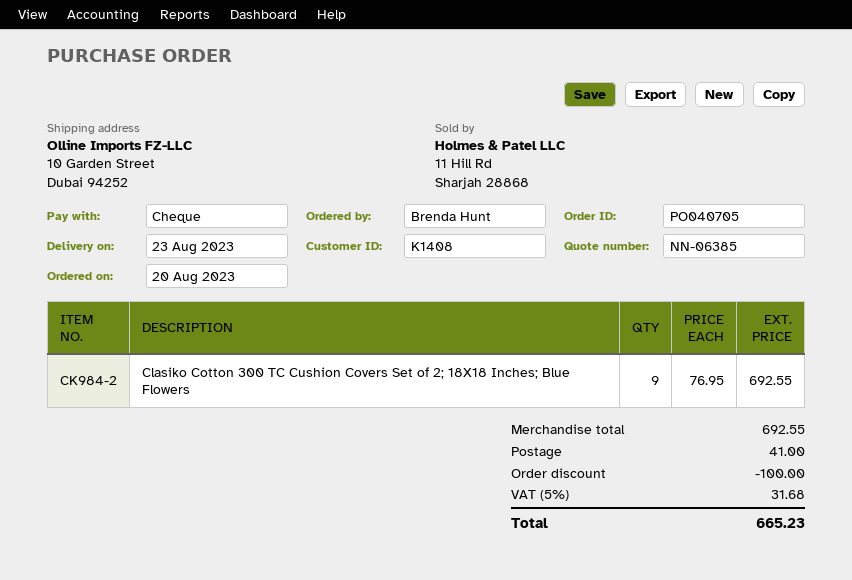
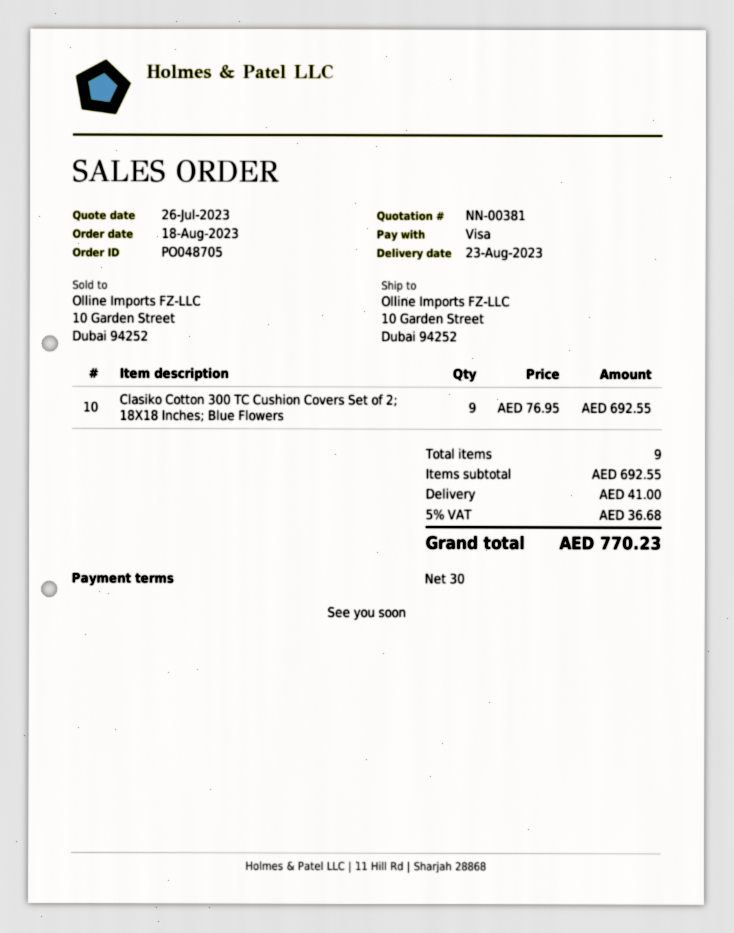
quote number: NN-06385 -> NN-00381
order number: PO040705 -> PO048705
order date: 2023-08-20 -> 2023-08-18
payment method: cheque -> Visa
discount: 100.00 -> none
tax: 5% = 31.68 -> 5% = 36.68
total: 665.23 -> 770.23

